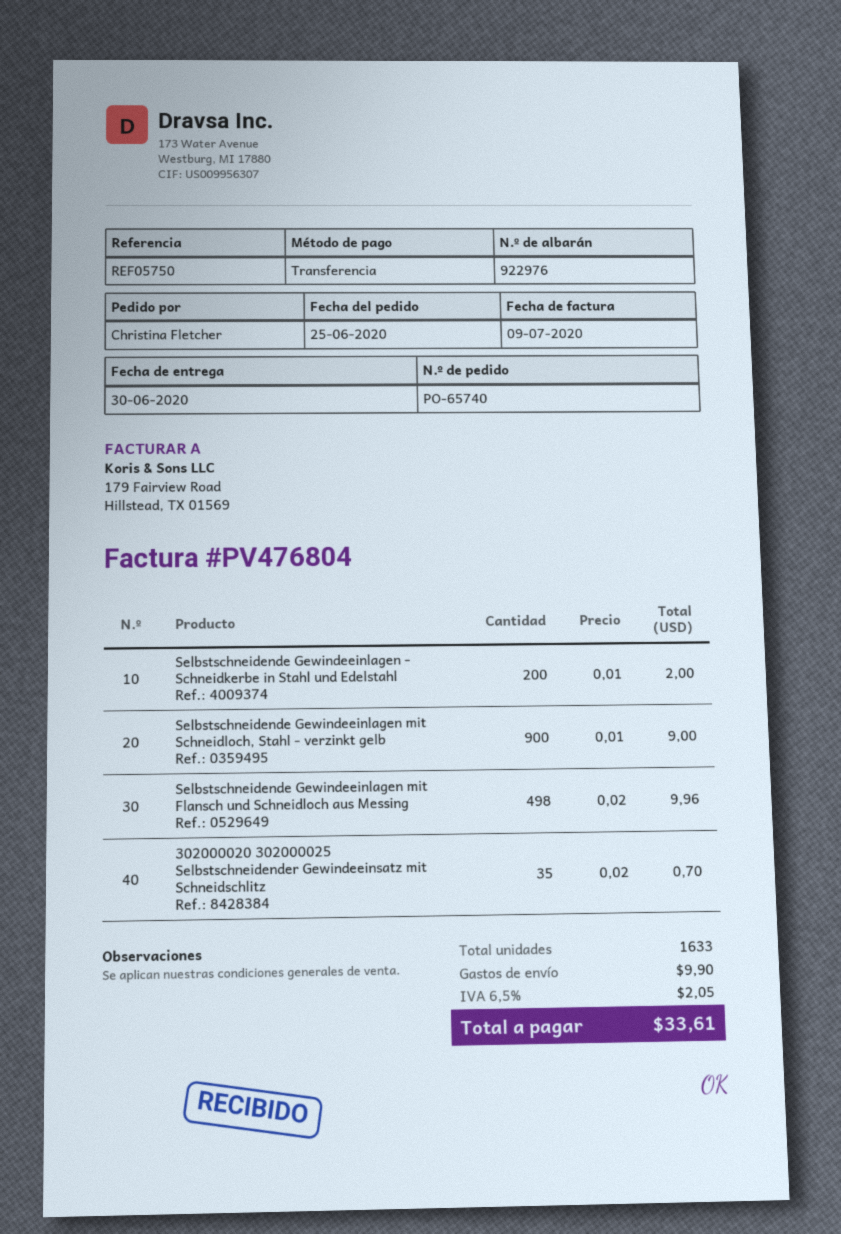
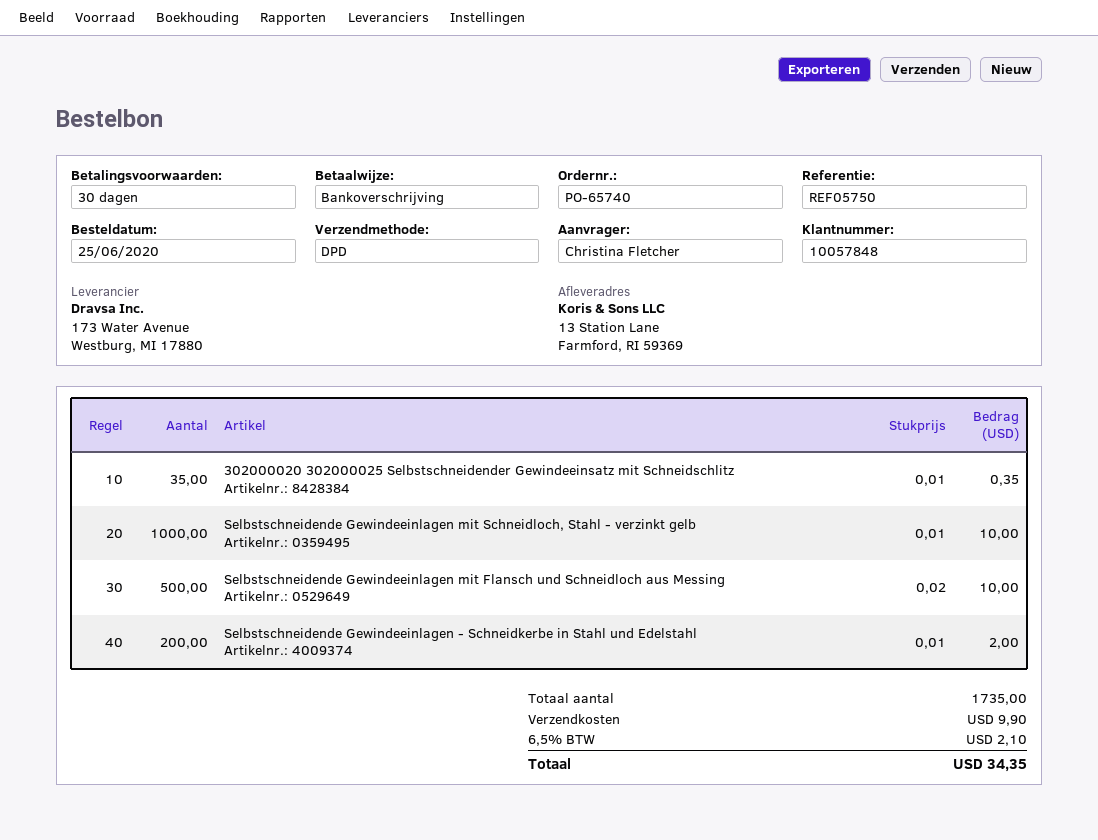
Selbstschneidende Gewindeeinlagen mit Schneidloch, Stahl - verzinkt gelb: 900 x 0.01 = 9.00 -> 1000 x 0.01 = 10.00
Selbstschneidende Gewindeeinlagen mit Flansch und Schneidloch aus Messing: 498 x 0.02 = 9.96 -> 500 x 0.02 = 10.00
302000020 302000025 Selbstschneidender Gewindeeinsatz mit Schneidschlitz: 35 x 0.02 = 0.70 -> 35 x 0.01 = 0.35
total quantity: 1633 -> 1735
tax: 6.5% = 2.05 -> 6.5% = 2.10
total: 33.61 -> 34.35

